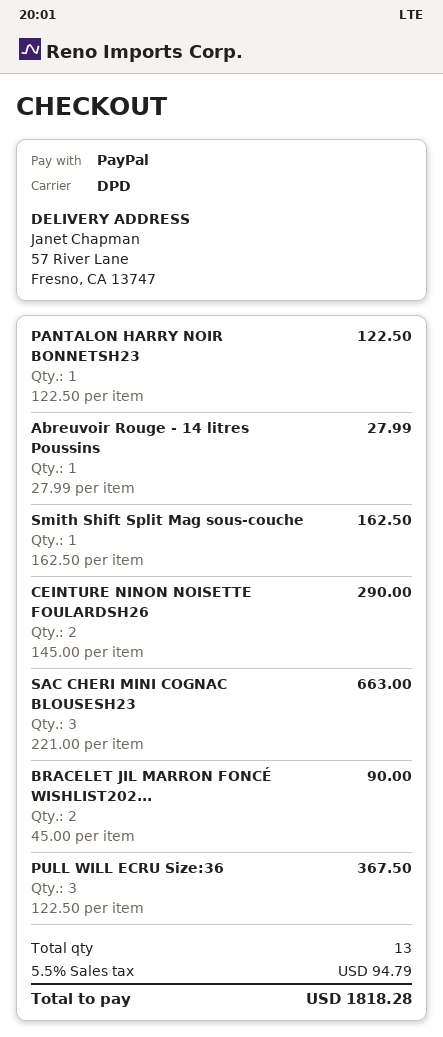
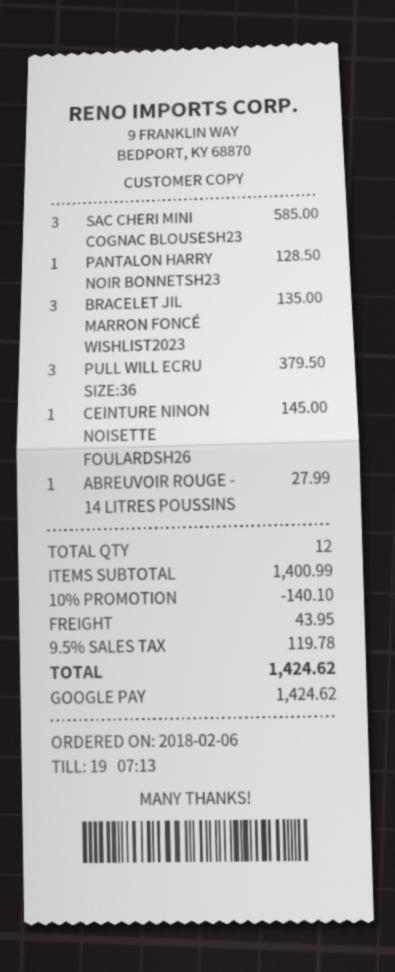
payment method: PayPal -> Google Pay
PANTALON HARRY NOIR BONNETSH23: 1 for 122.50 -> 1 for 128.50
Smith Shift Split Mag sous-couche: 1 for 162.50 -> none
CEINTURE NINON NOISETTE FOULARDSH26: 2 for 290.00 -> 1 for 145.00
SAC CHERI MINI COGNAC BLOUSESH23: 3 for 663.00 -> 3 for 585.00
BRACELET JIL MARRON FONCÉ WISHLIST202...: 2 for 90.00 -> 3 for 135.00
PULL WILL ECRU Size:36: 3 for 367.50 -> 3 for 379.50
total quantity: 13 -> 12
discount: none -> 10% = 140.10
shipping: none -> 43.95
tax: 5.5% = 94.79 -> 9.5% = 119.78
total: 1818.28 -> 1424.62

